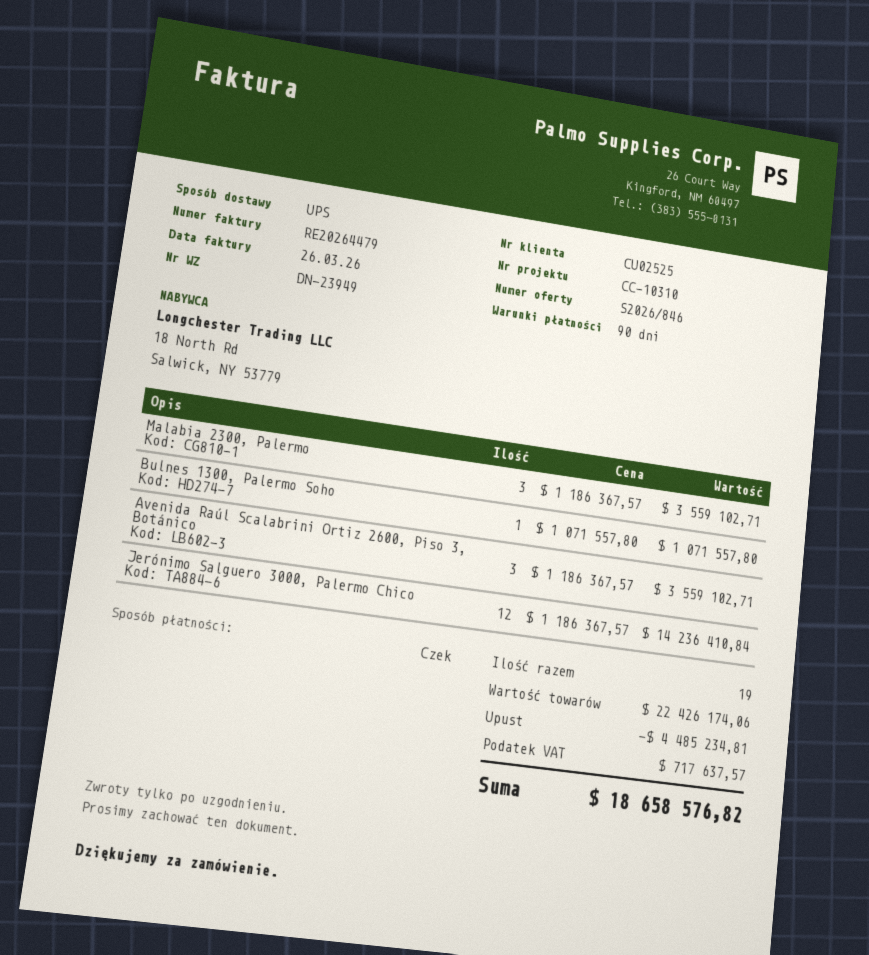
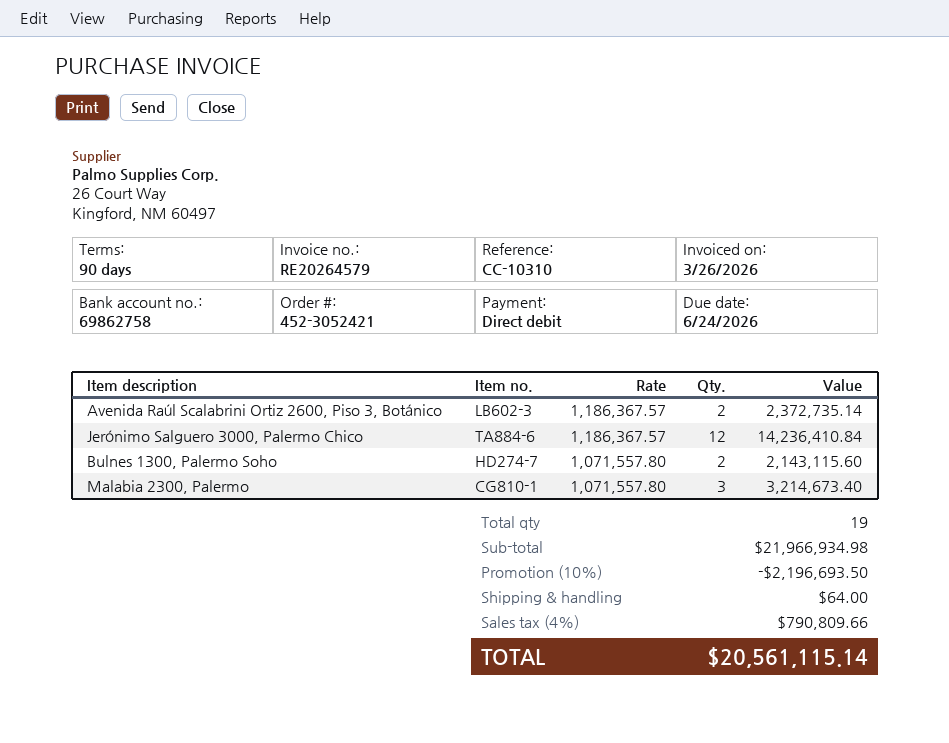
invoice number: RE20264479 -> RE20264579
payment method: cheque -> direct debit
Malabia 2300, Palermo: 3 x 1186367.57 = 3559102.71 -> 3 x 1071557.80 = 3214673.40
Bulnes 1300, Palermo Soho: 1 x 1071557.80 = 1071557.80 -> 2 x 1071557.80 = 2143115.60
Avenida Raúl Scalabrini Ortiz 2600, Piso 3, Botánico: 3 x 1186367.57 = 3559102.71 -> 2 x 1186367.57 = 2372735.14
subtotal: 22426174.06 -> 21966934.98
discount: 4485234.81 -> 2196693.50
shipping: none -> 64.00
tax: 717637.57 -> 790809.66
total: 18658576.82 -> 20561115.14

